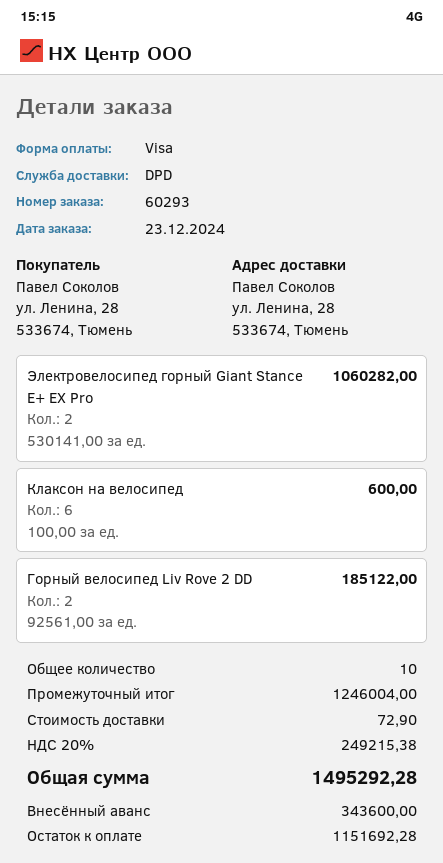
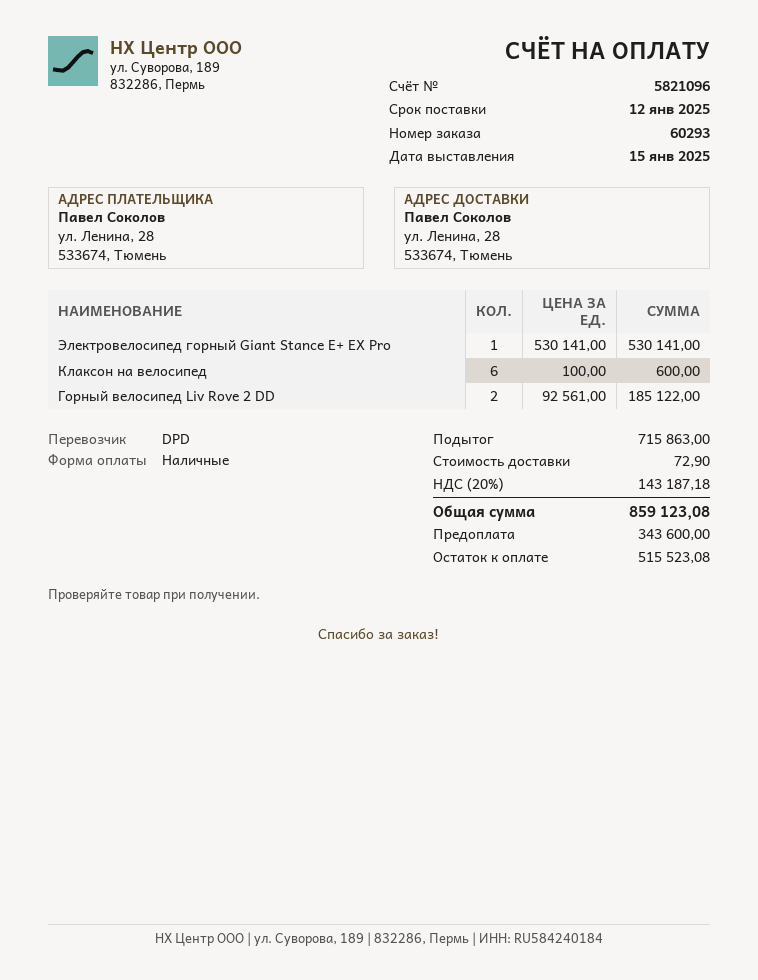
payment method: Visa -> cash
Электровелосипед горный Giant Stance E+ EX Pro: 2 x 530141.00 = 1060282.00 -> 1 x 530141.00 = 530141.00
subtotal: 1246004.00 -> 715863.00
tax: 20% = 249215.38 -> 20% = 143187.18
total: 1495292.28 -> 859123.08
balance: 1151692.28 -> 515523.08

